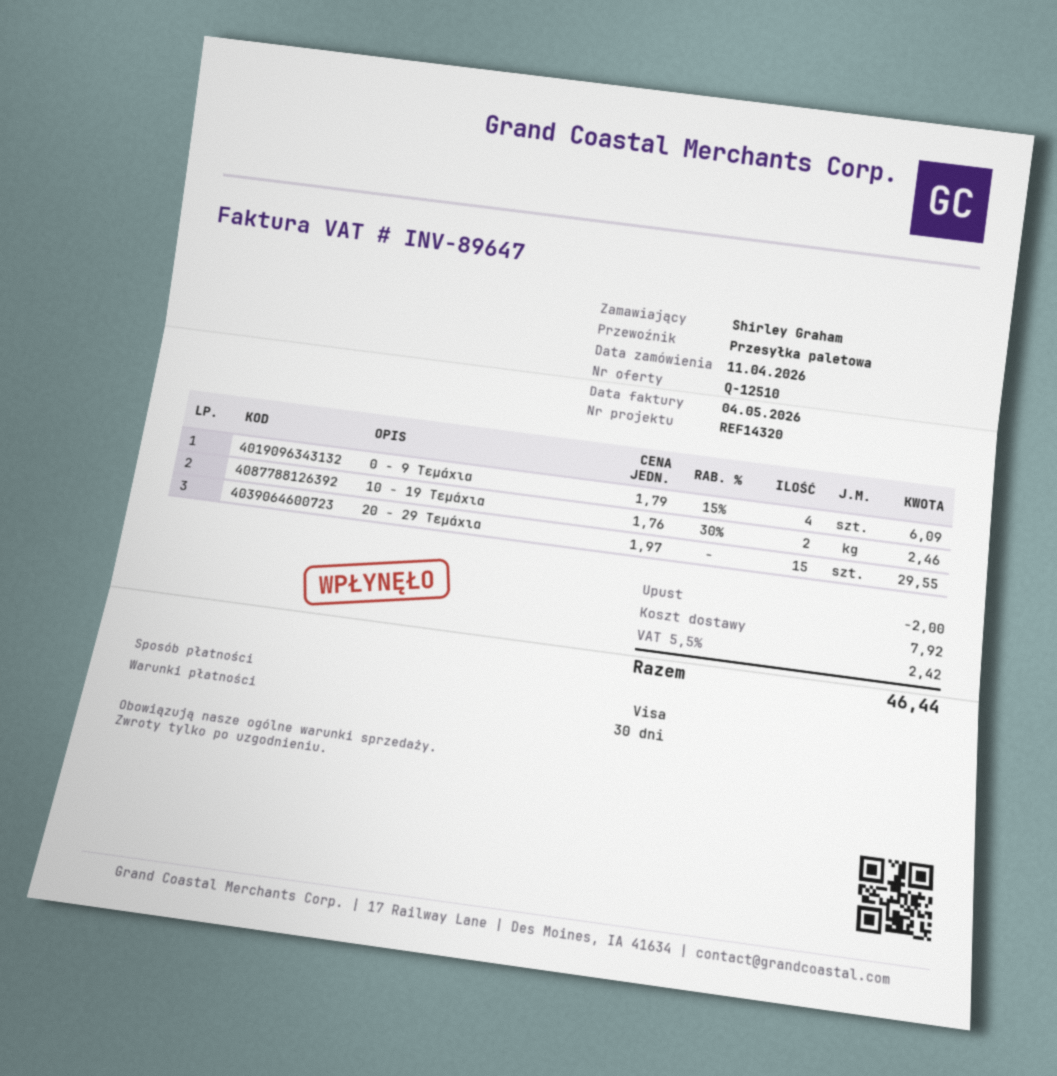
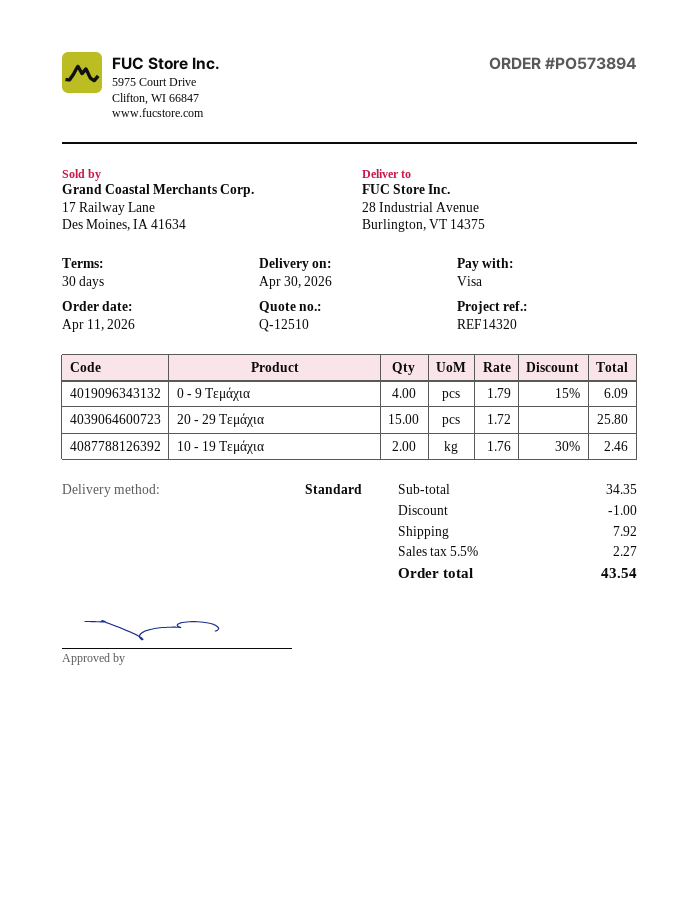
shipping method: pallet freight -> standard
20 - 29 Τεμάχια: 15 x 1.97 = 29.55 -> 15 x 1.72 = 25.80
discount: 2.00 -> 1.00
tax: 5.5% = 2.42 -> 5.5% = 2.27
total: 46.44 -> 43.54

